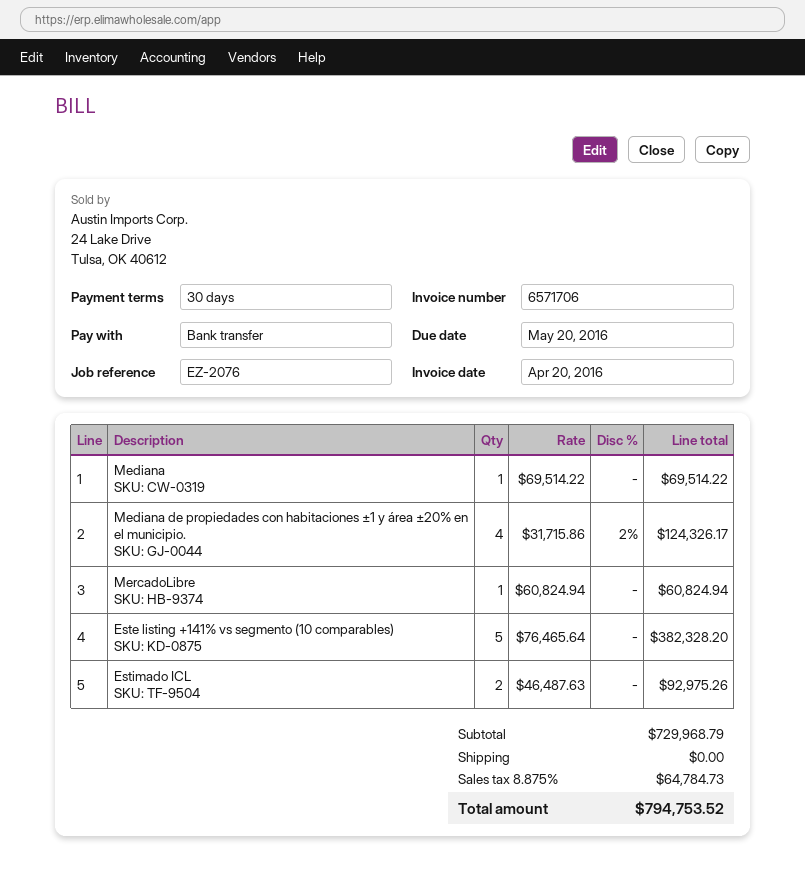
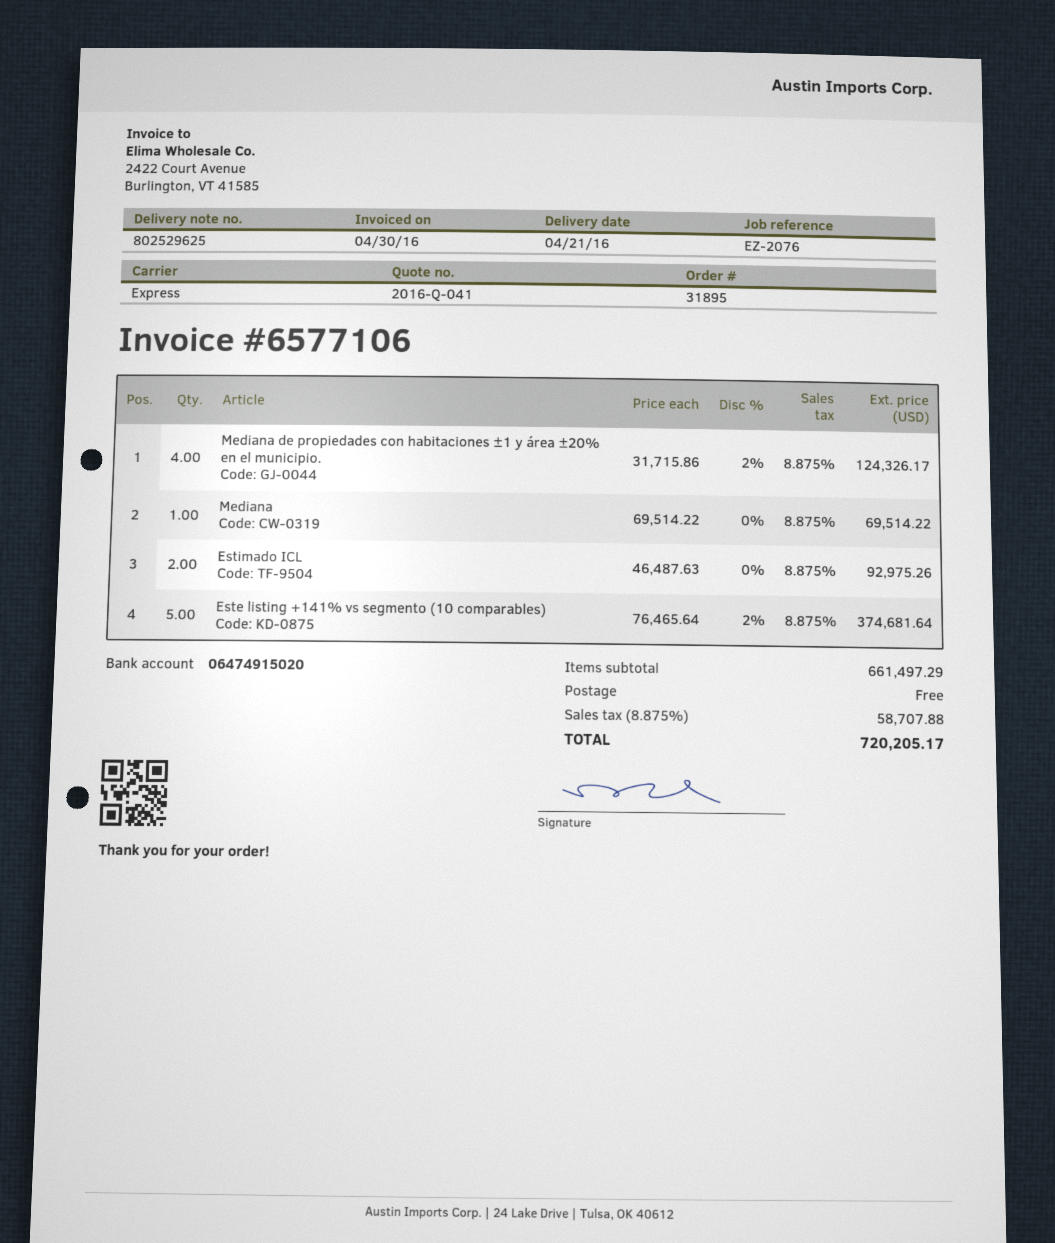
invoice number: 6571706 -> 6577106
invoice date: 2016-04-20 -> 2016-04-30
MercadoLibre: 1 x 60824.94 = 60824.94 -> none
Este listing +141% vs segmento (10 comparables): 5 x 76465.64 = 382328.20 -> 5 x 76465.64 - 2% = 374681.64
subtotal: 729968.79 -> 661497.29
tax: 8.875% = 64784.73 -> 8.875% = 58707.88
total: 794753.52 -> 720205.17

